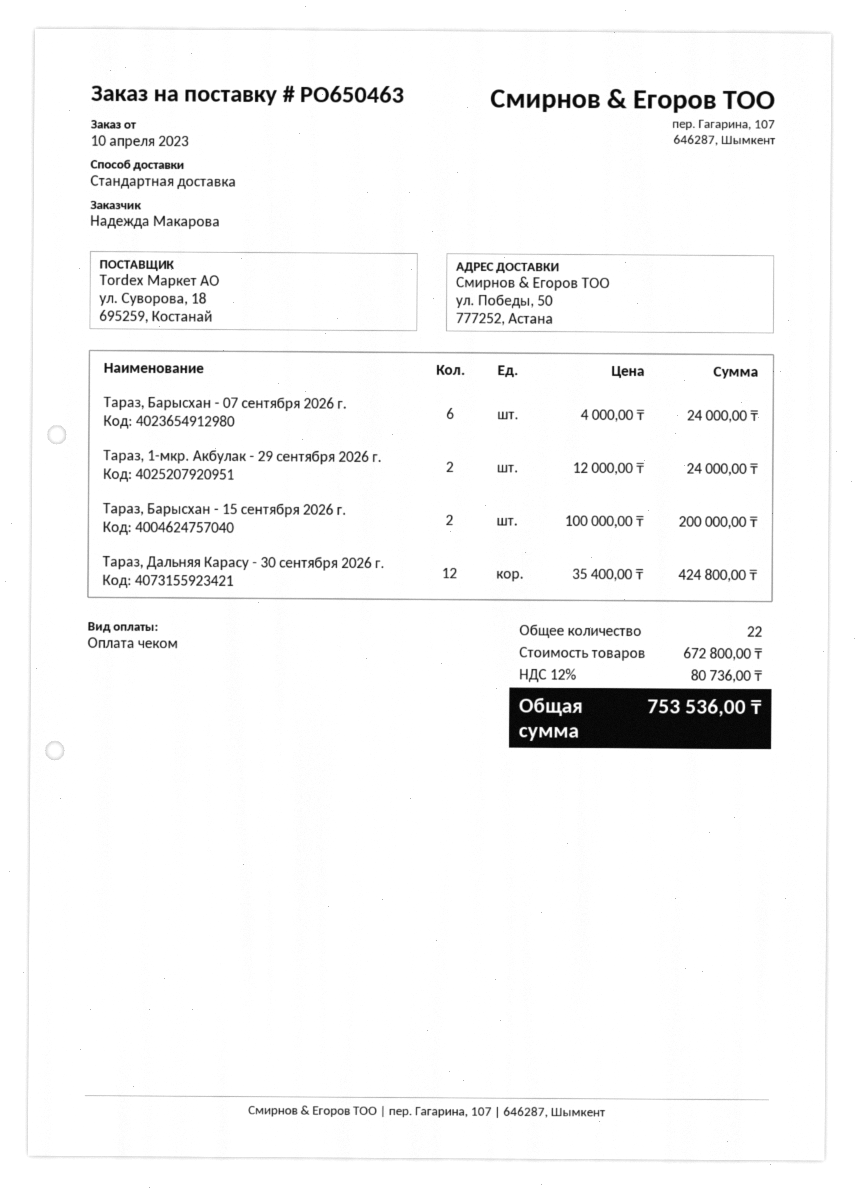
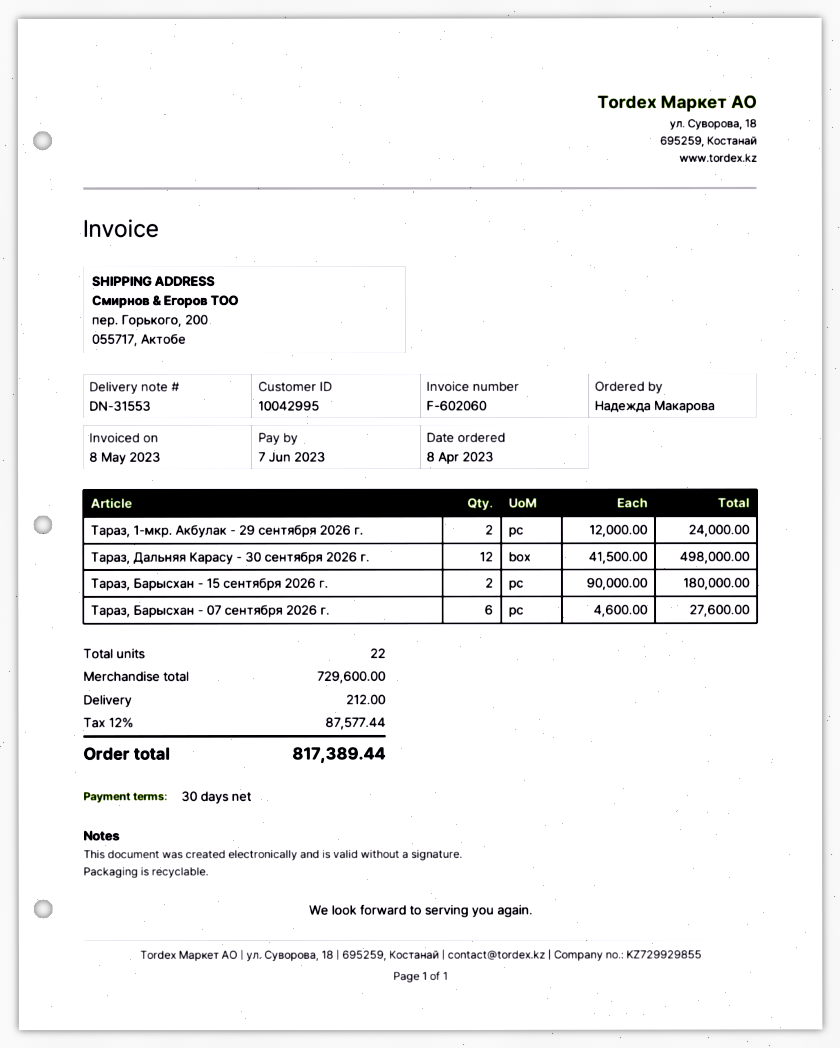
order date: 2023-04-10 -> 2023-04-08
ship to: ул. Победы, 50, 777252, Астана -> пер. Горького, 200, 055717, Актобе
Тараз, Барысхан - 07 сентября 2026 г.: 6 x 4000.00 = 24000.00 -> 6 x 4600.00 = 27600.00
Тараз, Барысхан - 15 сентября 2026 г.: 2 x 100000.00 = 200000.00 -> 2 x 90000.00 = 180000.00
Тараз, Дальняя Карасу - 30 сентября 2026 г.: 12 x 35400.00 = 424800.00 -> 12 x 41500.00 = 498000.00
subtotal: 672800.00 -> 729600.00
shipping: none -> 212.00
tax: 12% = 80736.00 -> 12% = 87577.44
total: 753536.00 -> 817389.44

